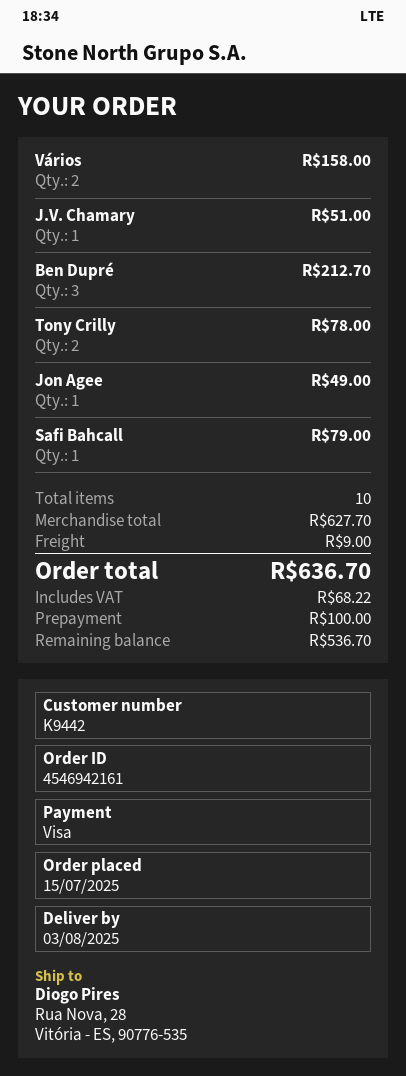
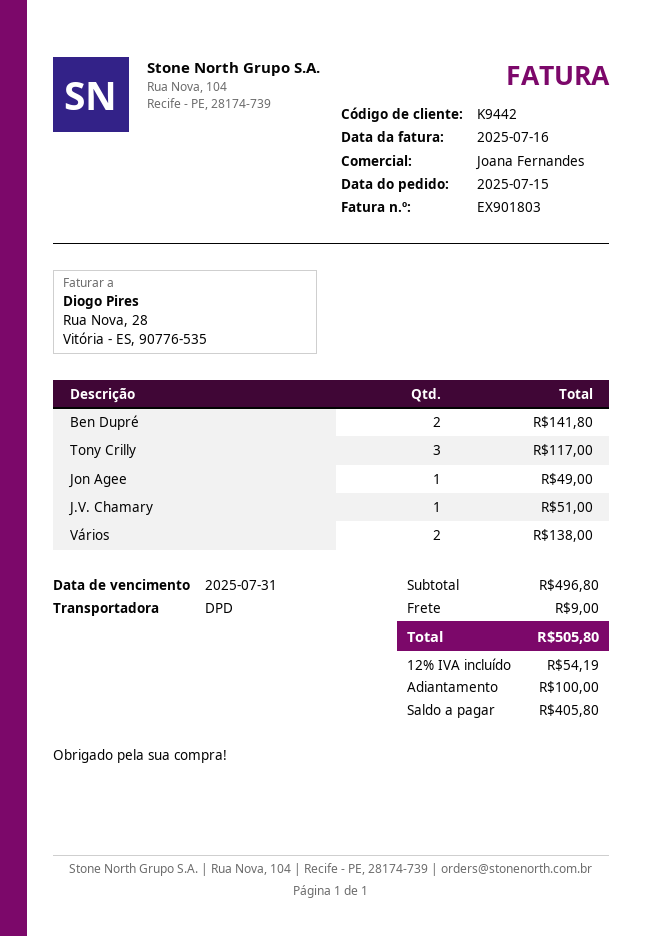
Vários: 2 for 158.00 -> 2 for 138.00
Ben Dupré: 3 for 212.70 -> 2 for 141.80
Tony Crilly: 2 for 78.00 -> 3 for 117.00
Safi Bahcall: 1 for 79.00 -> none
subtotal: 627.70 -> 496.80
tax: 68.22 -> 54.19
total: 636.70 -> 505.80
balance: 536.70 -> 405.80

